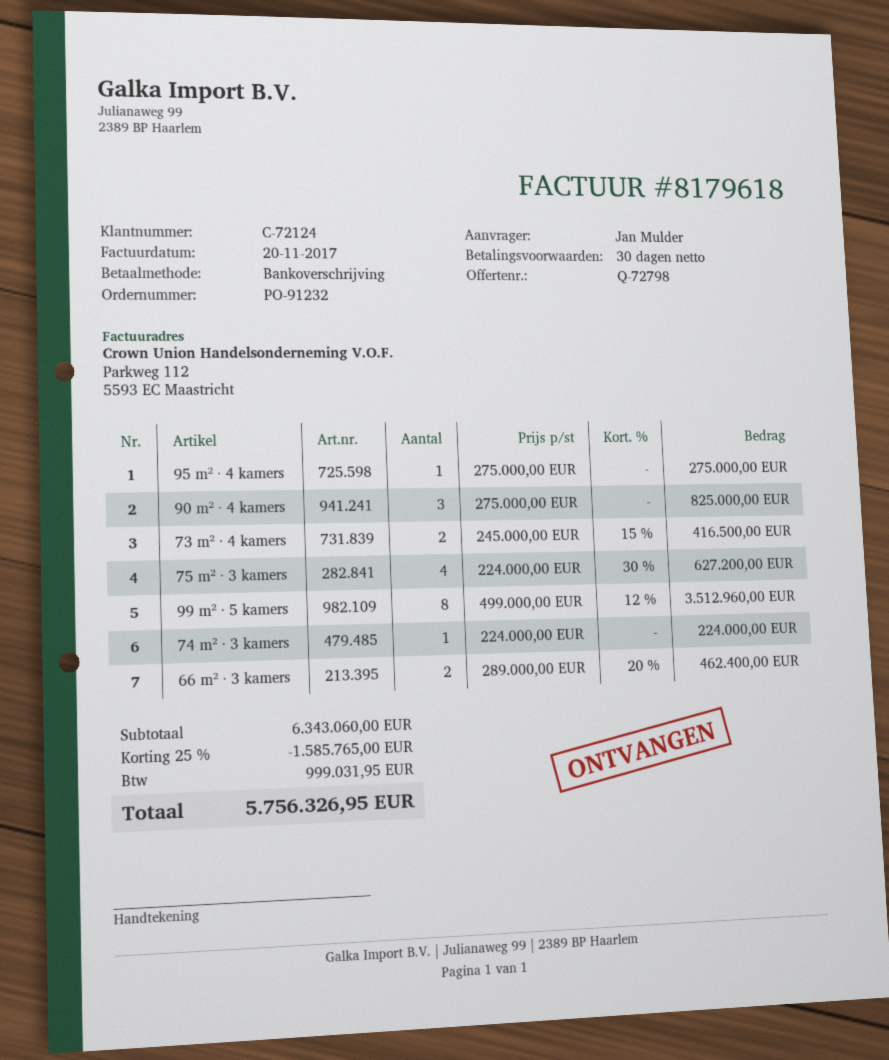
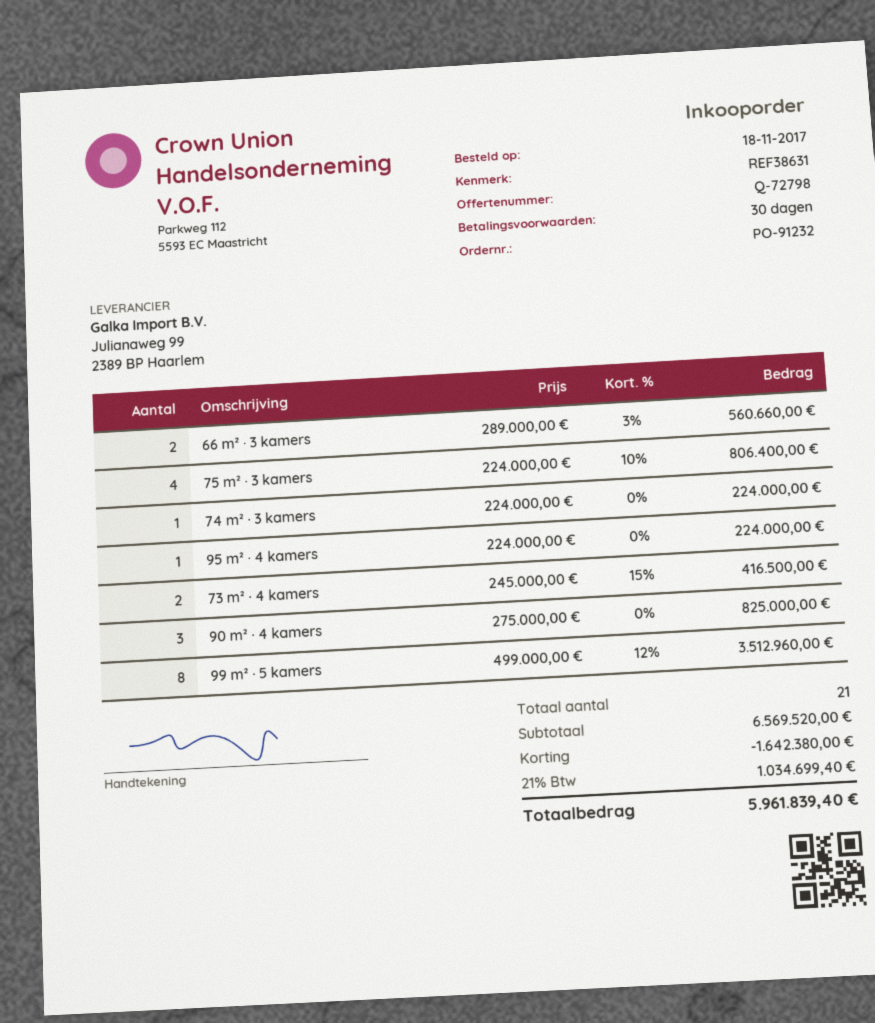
95 m² · 4 kamers: 1 x 275000.00 = 275000.00 -> 1 x 224000.00 = 224000.00
75 m² · 3 kamers: 4 x 224000.00 - 30% = 627200.00 -> 4 x 224000.00 - 10% = 806400.00
66 m² · 3 kamers: 2 x 289000.00 - 20% = 462400.00 -> 2 x 289000.00 - 3% = 560660.00
subtotal: 6343060.00 -> 6569520.00
discount: 1585765.00 -> 1642380.00
tax: 999031.95 -> 1034699.40
total: 5756326.95 -> 5961839.40

